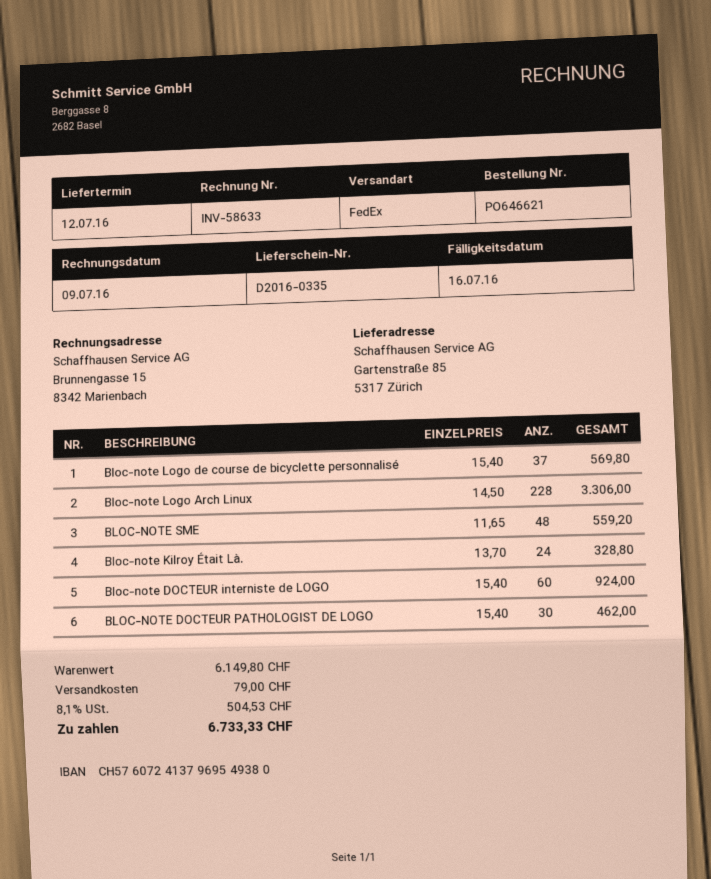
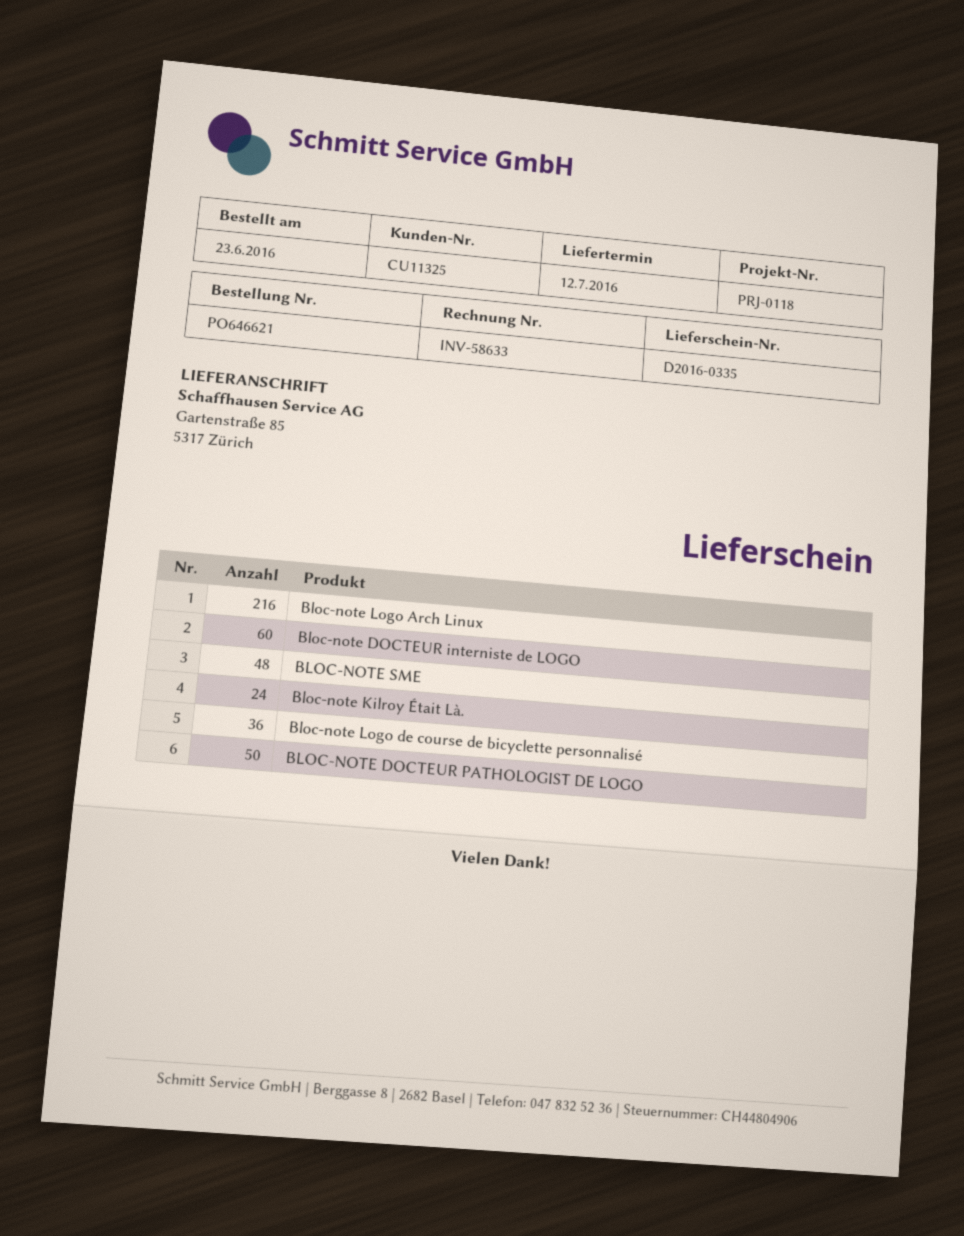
Bloc-note Logo de course de bicyclette personnalisé: 37 -> 36
Bloc-note Logo Arch Linux: 228 -> 216
BLOC-NOTE DOCTEUR PATHOLOGIST DE LOGO: 30 -> 50

